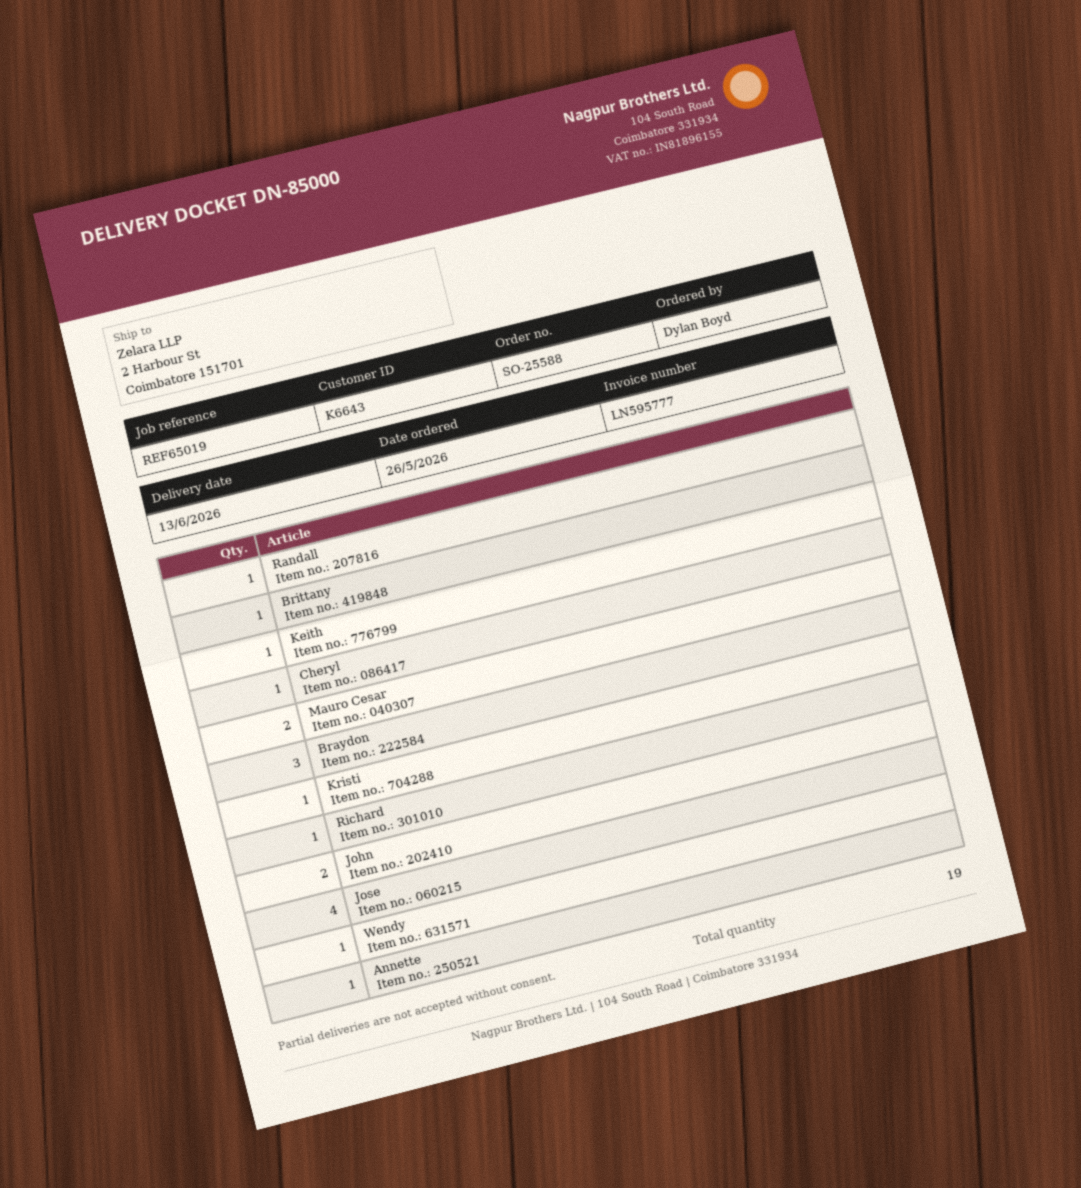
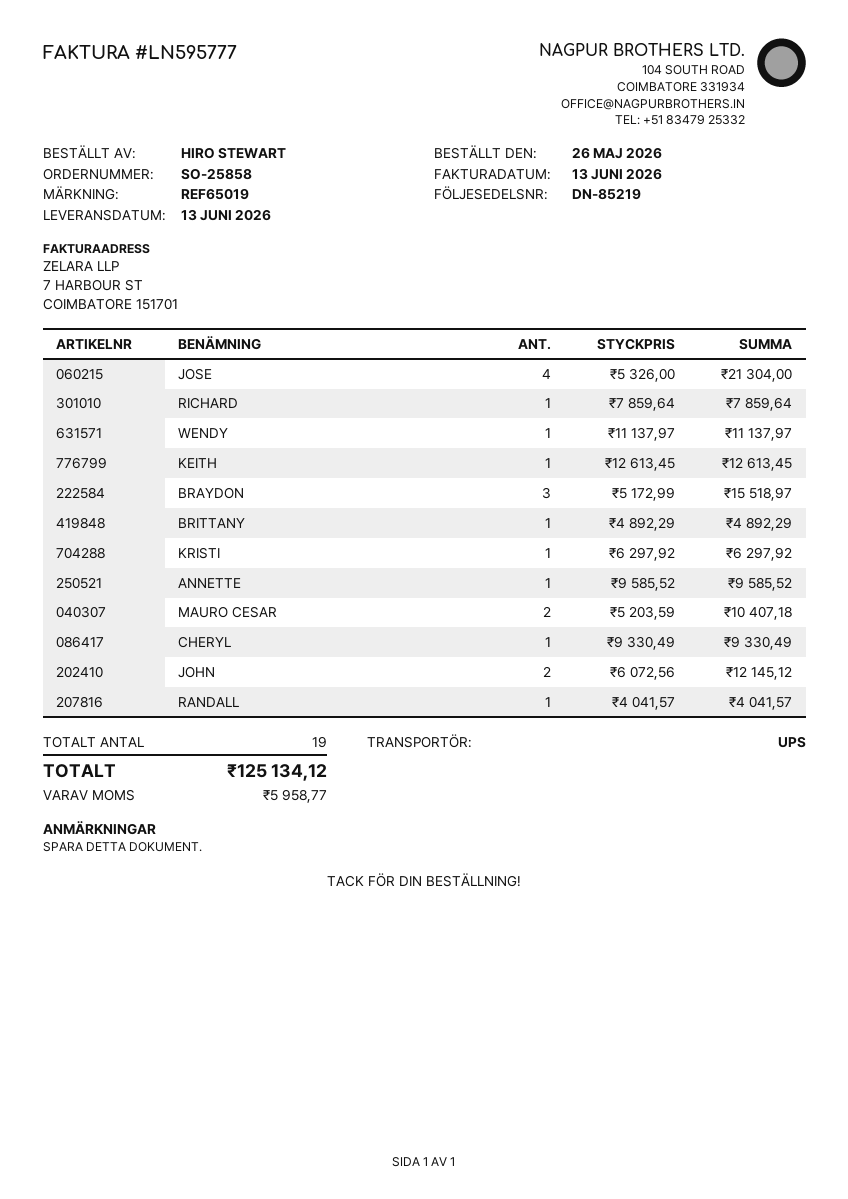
order number: SO-25588 -> SO-25858
delivery note number: DN-85000 -> DN-85219
ordered by: Dylan Boyd -> HIRO STEWART

